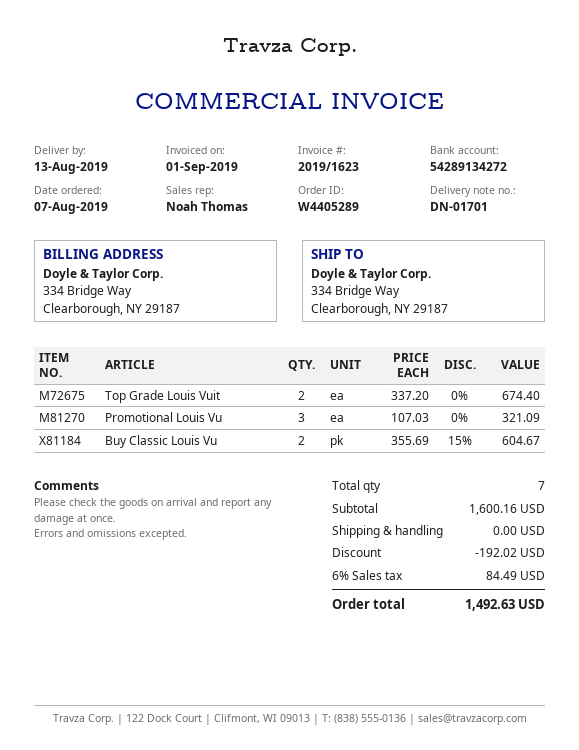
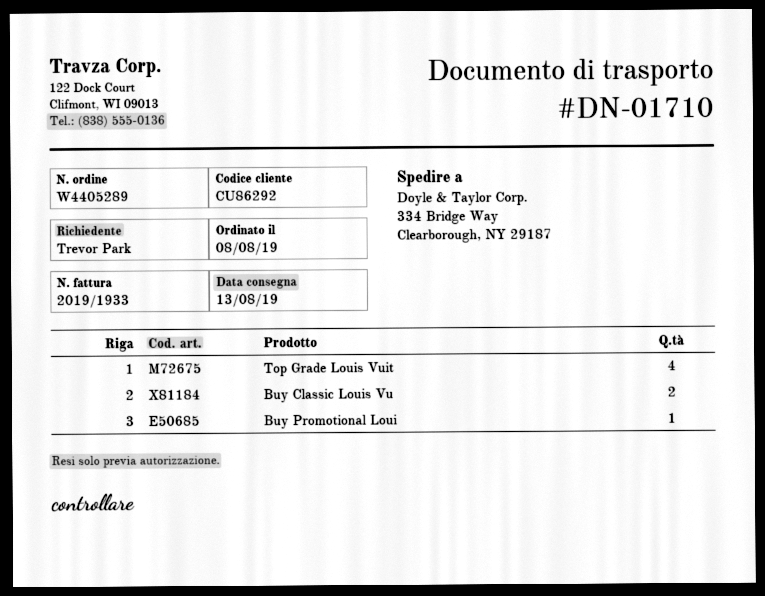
order date: 2019-08-07 -> 2019-08-08
delivery note number: DN-01701 -> DN-01710
invoice number: 2019/1623 -> 2019/1933
Top Grade Louis Vuit: 2 -> 4
Promotional Louis Vu: 3 -> none
Buy Promotional Loui: none -> 1

